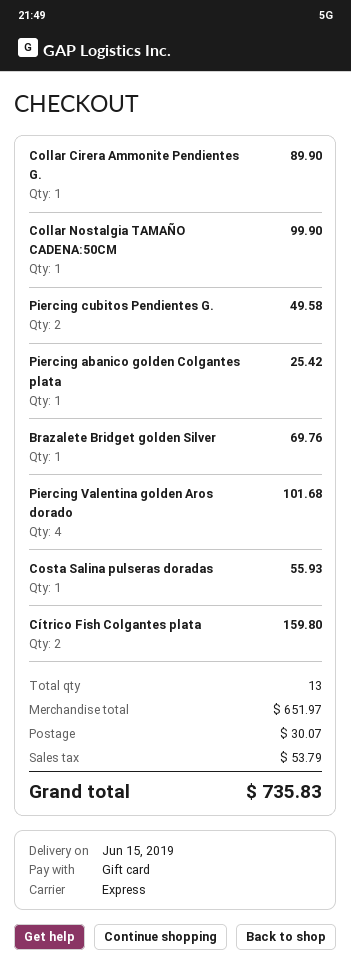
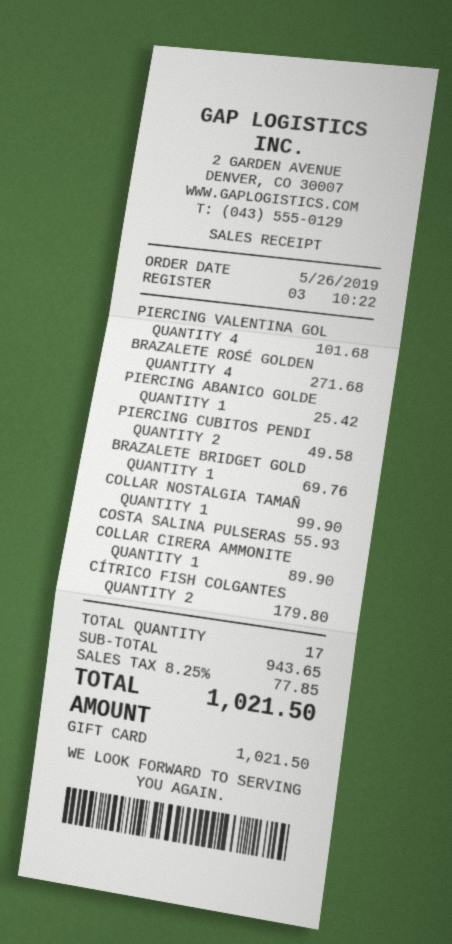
Cítrico Fish Colgantes plata: 2 for 159.80 -> 2 for 179.80
BRAZALETE ROSÉ GOLDEN: none -> 4 for 271.68
total quantity: 13 -> 17
subtotal: 651.97 -> 943.65
shipping: 30.07 -> none
tax: 53.79 -> 77.85
total: 735.83 -> 1021.50

